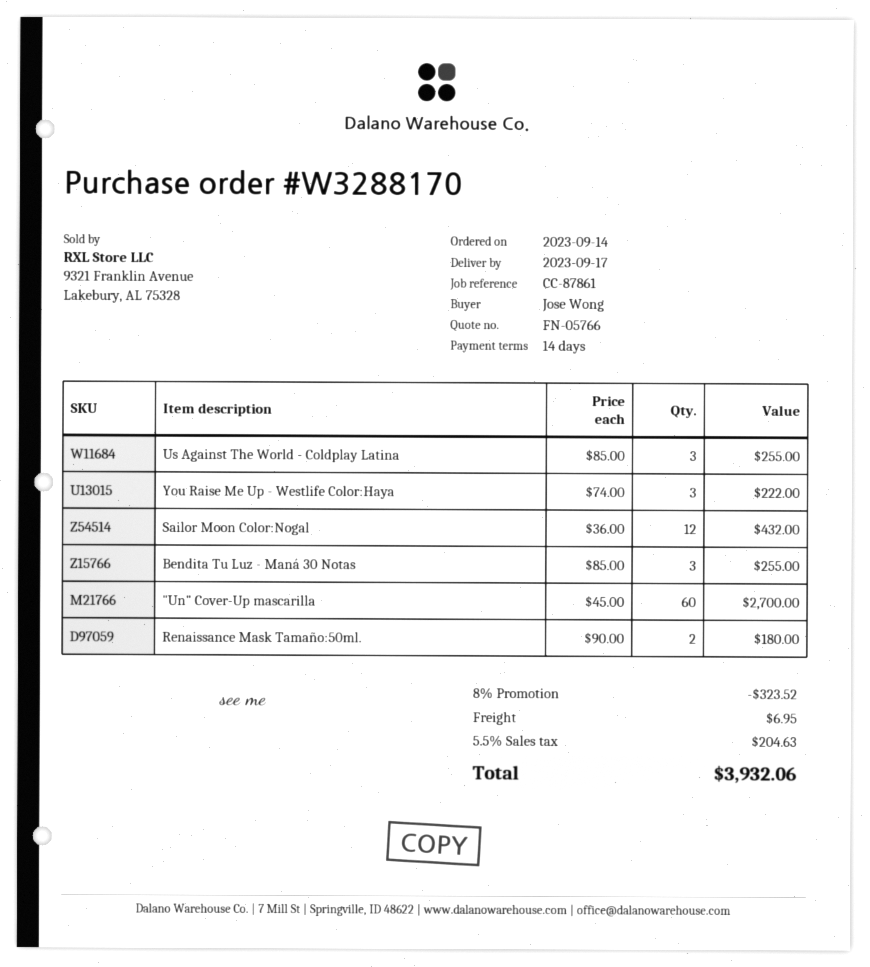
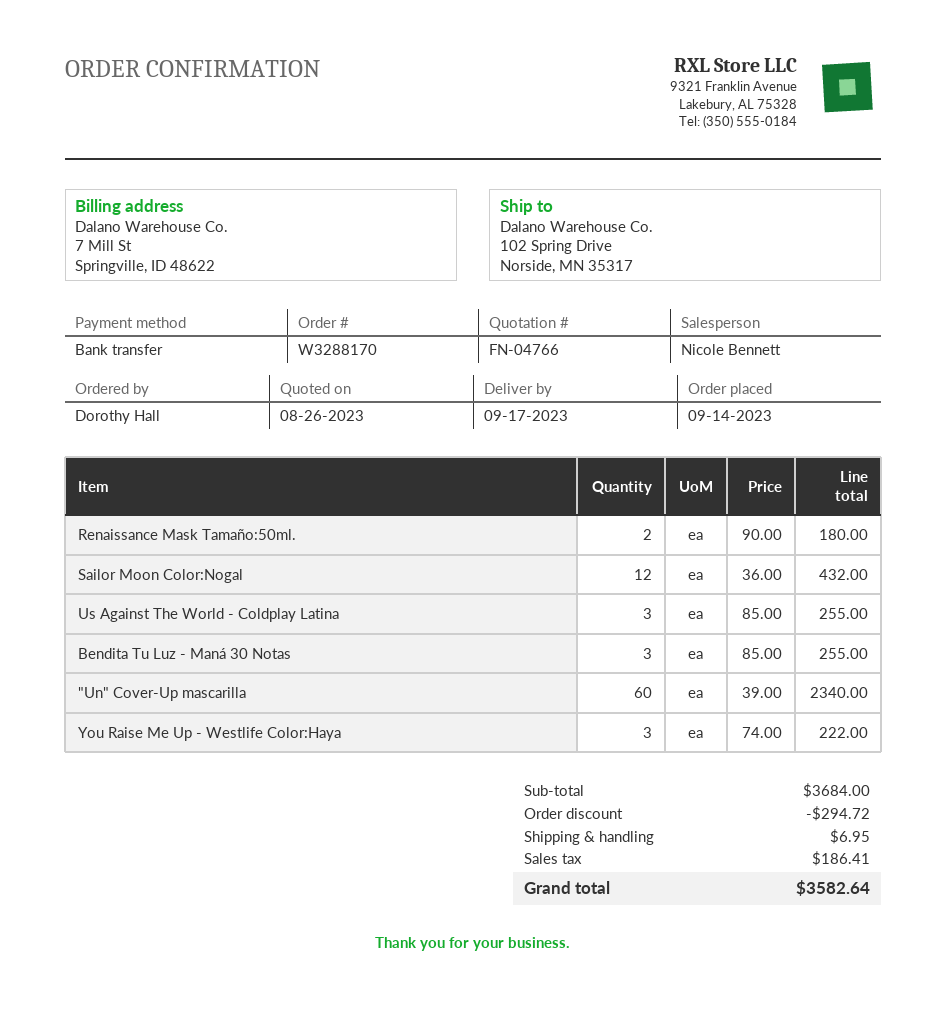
quote number: FN-05766 -> FN-04766
ordered by: Jose Wong -> Dorothy Hall
"Un" Cover-Up mascarilla: 60 x 45.00 = 2700.00 -> 60 x 39.00 = 2340.00
discount: 323.52 -> 294.72
tax: 204.63 -> 186.41
total: 3932.06 -> 3582.64

